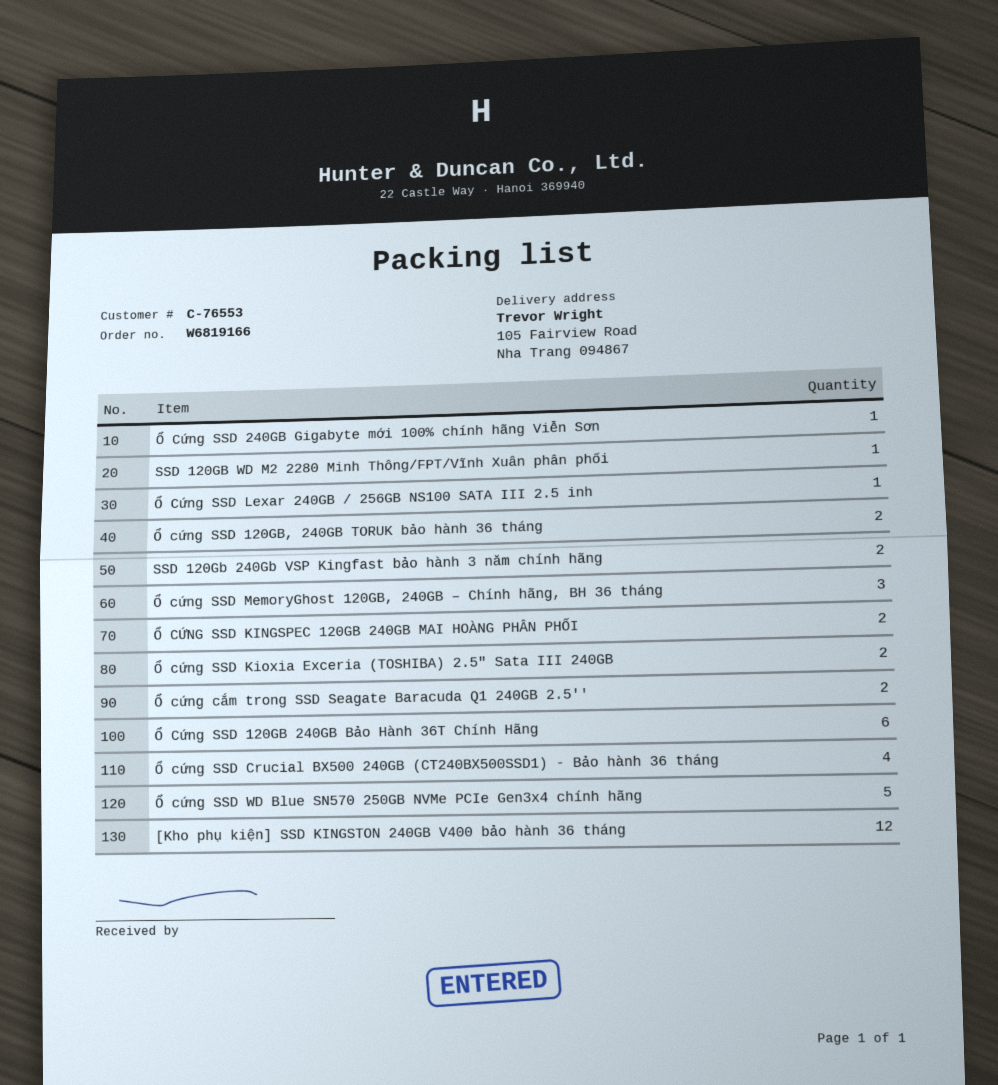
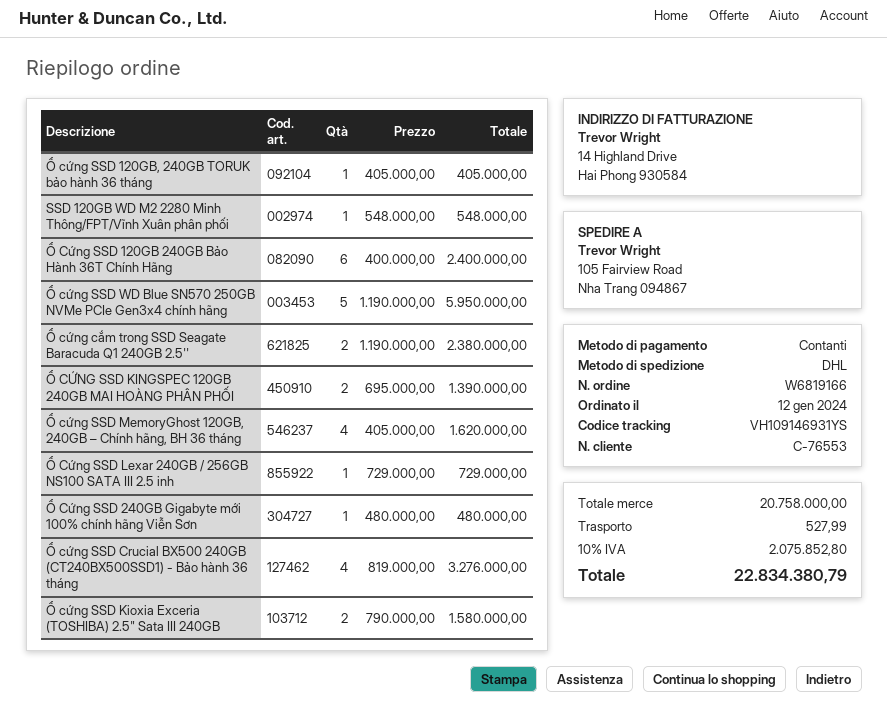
Ổ cứng SSD 120GB, 240GB TORUK bảo hành 36 tháng: 2 -> 1
SSD 120Gb 240Gb VSP Kingfast bảo hành 3 năm chính hãng: 2 -> none
Ổ cứng SSD MemoryGhost 120GB, 240GB – Chính hãng, BH 36 tháng: 3 -> 4
[Kho phụ kiện] SSD KINGSTON 240GB V400 bảo hành 36 tháng: 12 -> none

